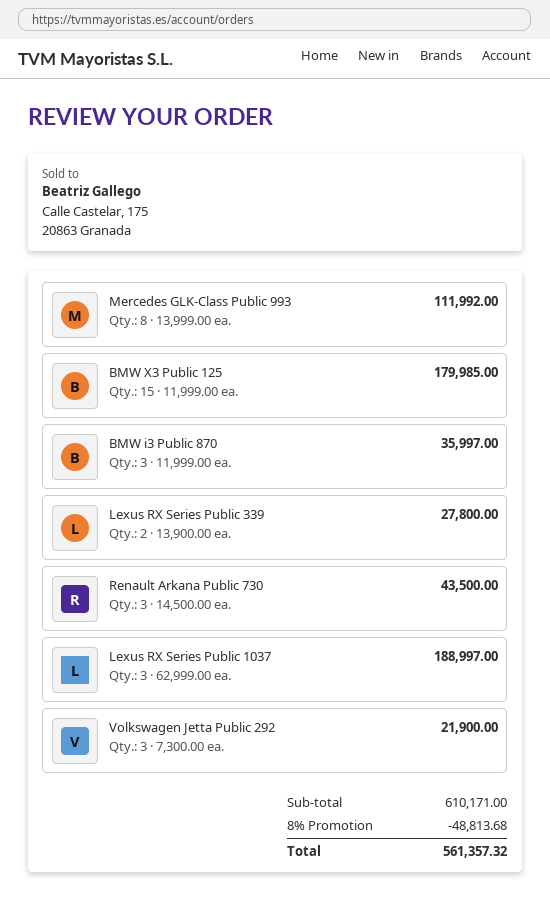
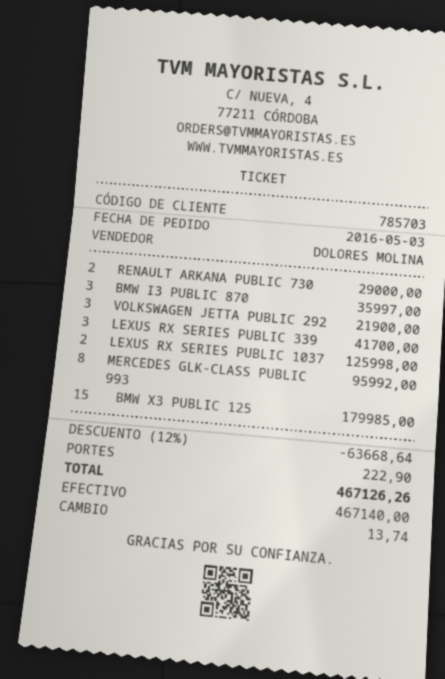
Mercedes GLK-Class Public 993: 8 for 111992.00 -> 8 for 95992.00
Lexus RX Series Public 339: 2 for 27800.00 -> 3 for 41700.00
Renault Arkana Public 730: 3 for 43500.00 -> 2 for 29000.00
Lexus RX Series Public 1037: 3 for 188997.00 -> 2 for 125998.00
discount: 8% = 48813.68 -> 12% = 63668.64
shipping: none -> 222.90
total: 561357.32 -> 467126.26

